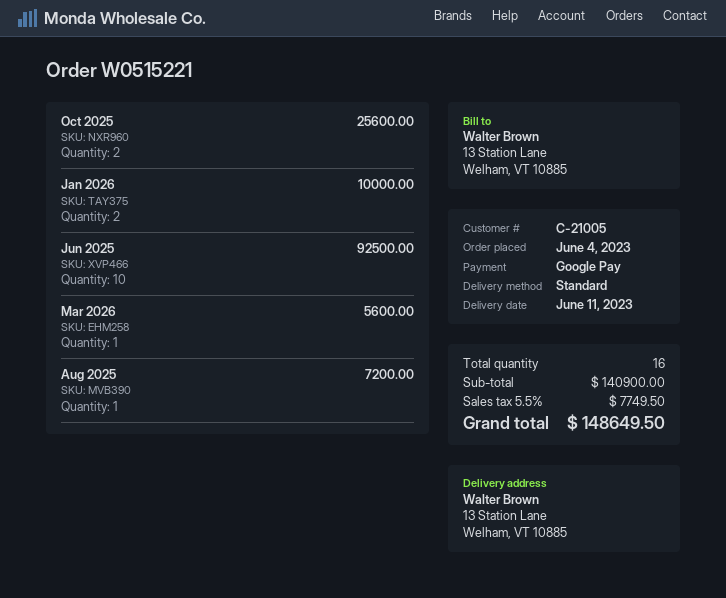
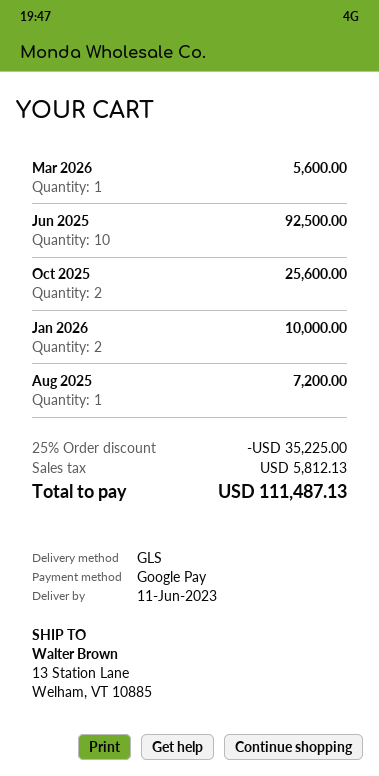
shipping method: standard -> GLS
discount: none -> 25% = 35225.00
tax: 7749.50 -> 5812.13
total: 148649.50 -> 111487.13

